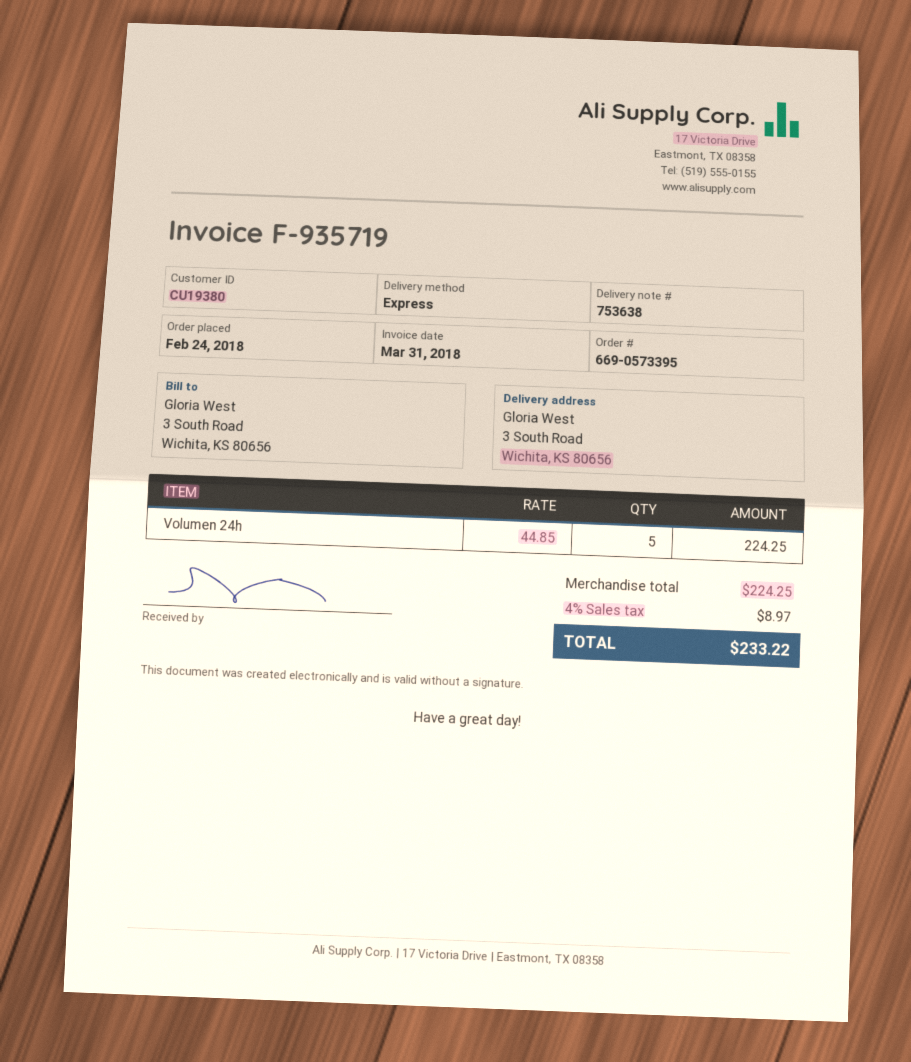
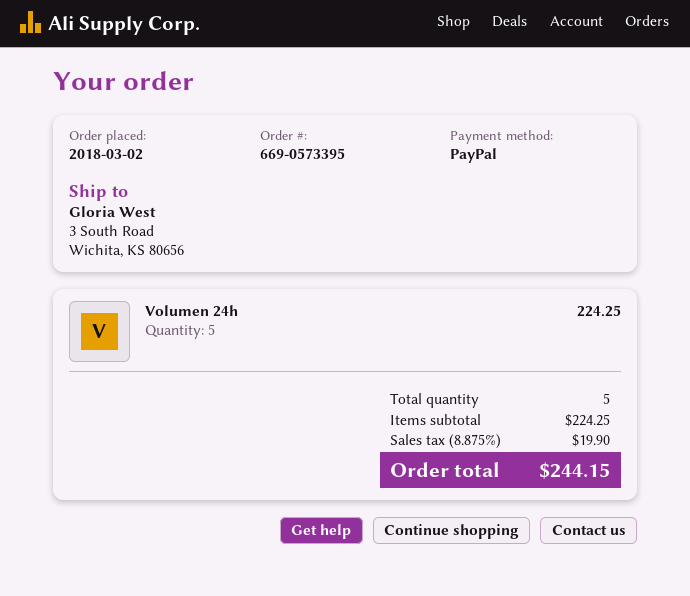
order date: 2018-02-24 -> 2018-03-02
tax: 4% = 8.97 -> 8.875% = 19.90
total: 233.22 -> 244.15

